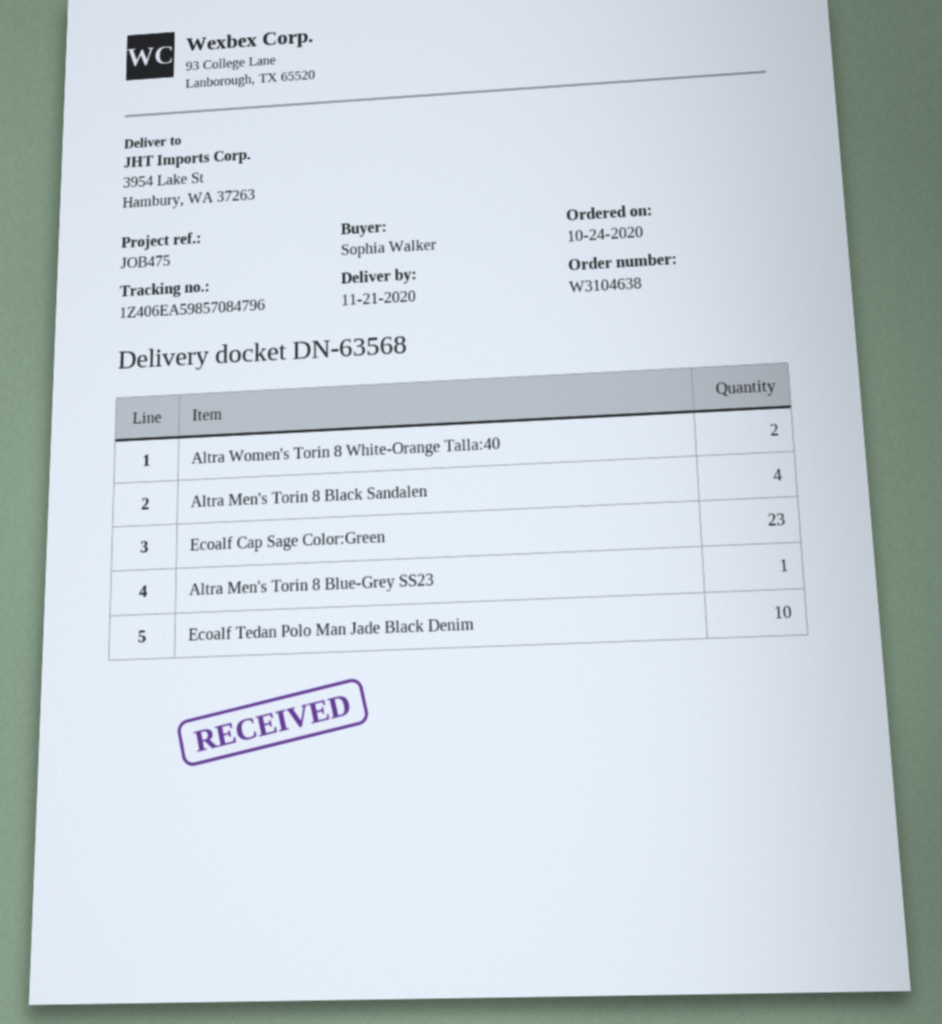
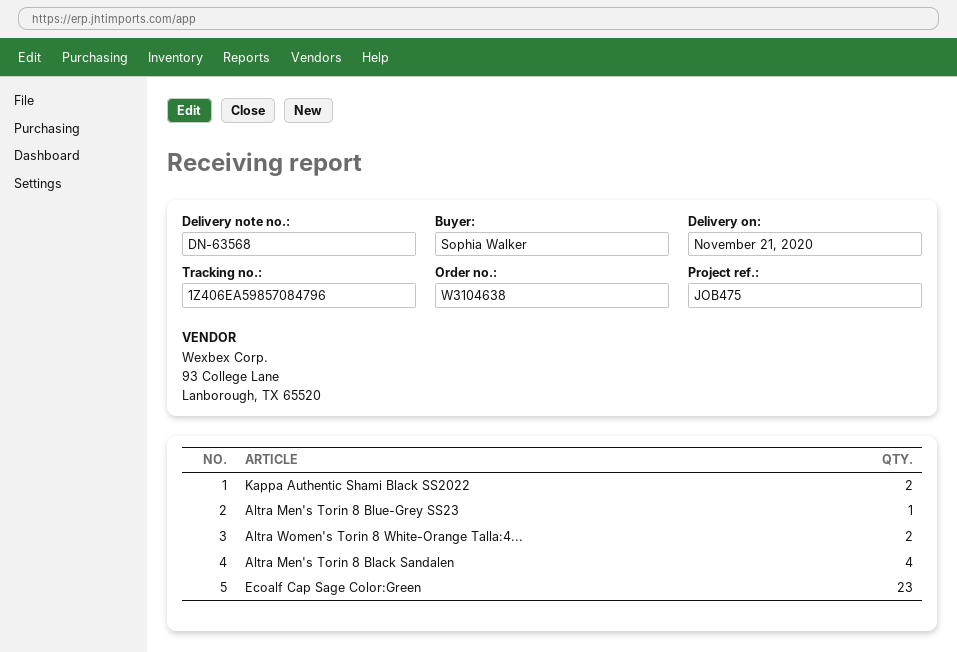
Ecoalf Tedan Polo Man Jade Black Denim: 10 -> none
Kappa Authentic Shami Black SS2022: none -> 2

